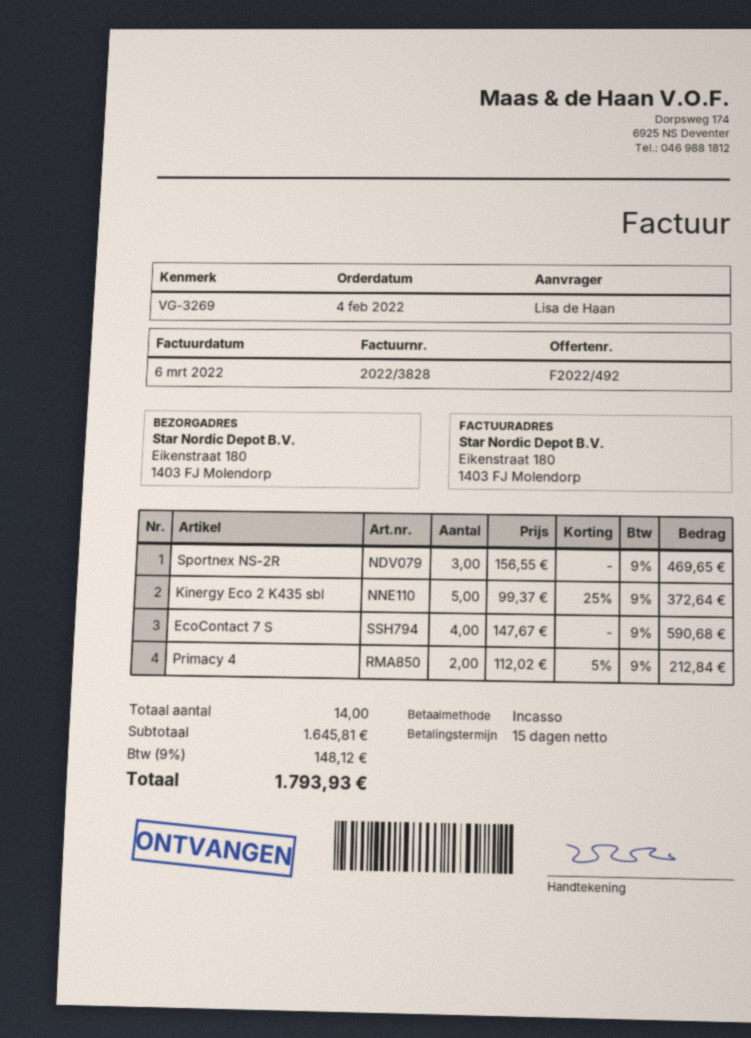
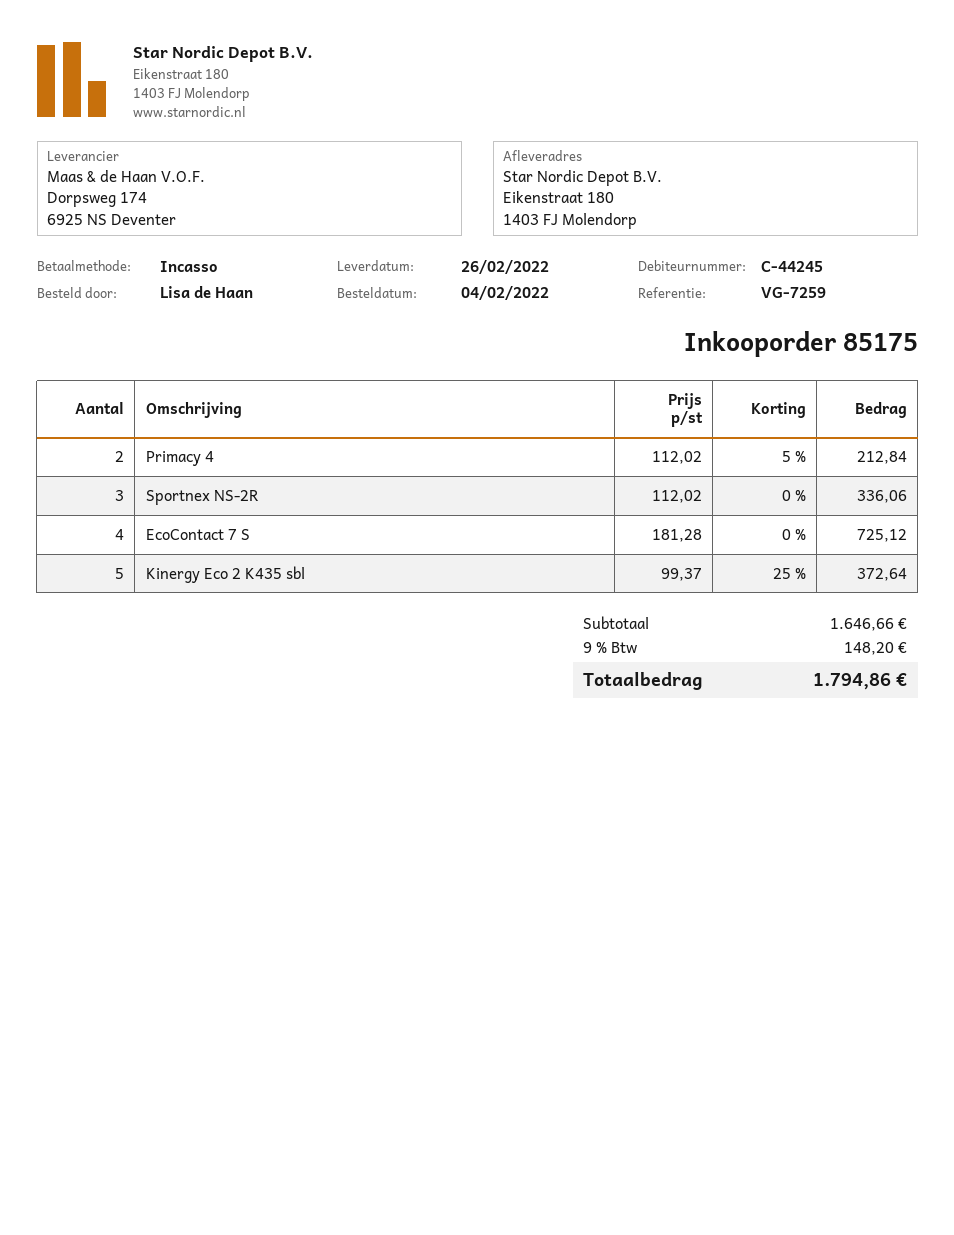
reference: VG-3269 -> VG-7259
Sportnex NS-2R: 3 x 156.55 = 469.65 -> 3 x 112.02 = 336.06
EcoContact 7 S: 4 x 147.67 = 590.68 -> 4 x 181.28 = 725.12
subtotal: 1645.81 -> 1646.66
tax: 9% = 148.12 -> 9% = 148.20
total: 1793.93 -> 1794.86

